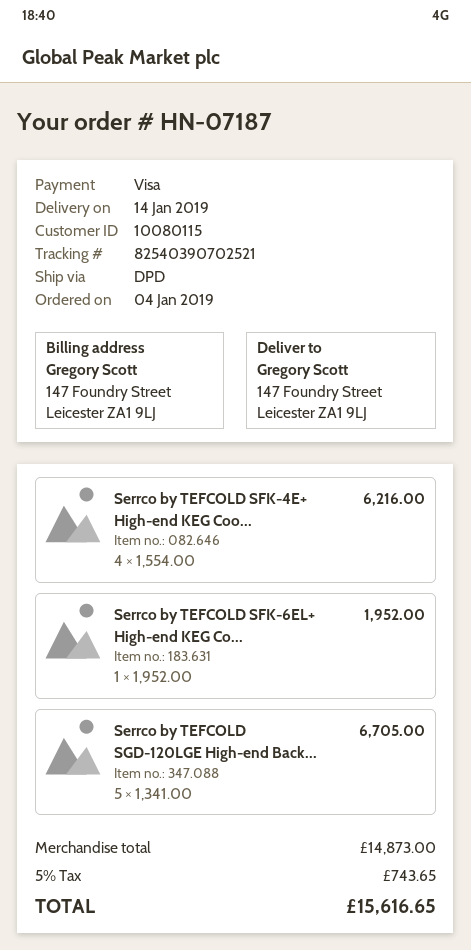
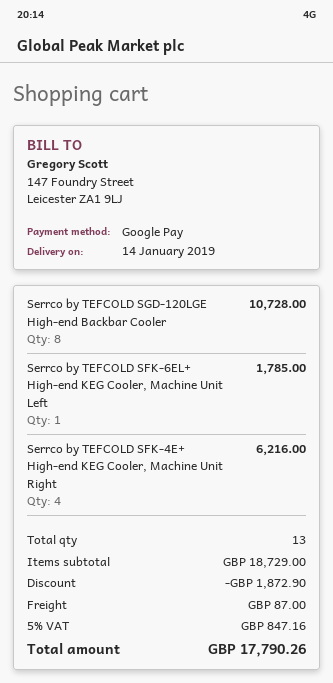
payment method: Visa -> Google Pay
Serrco by TEFCOLD SFK-6EL+ High-end KEG Co...: 1 for 1952.00 -> 1 for 1785.00
Serrco by TEFCOLD SGD-120LGE High-end Back...: 5 for 6705.00 -> 8 for 10728.00
subtotal: 14873.00 -> 18729.00
discount: none -> 1872.90
shipping: none -> 87.00
tax: 5% = 743.65 -> 5% = 847.16
total: 15616.65 -> 17790.26

